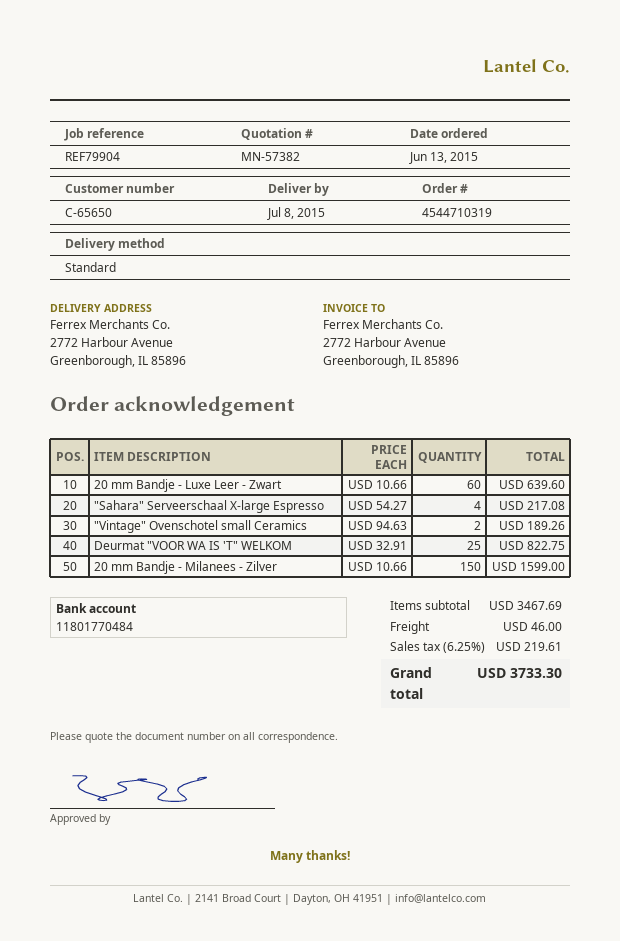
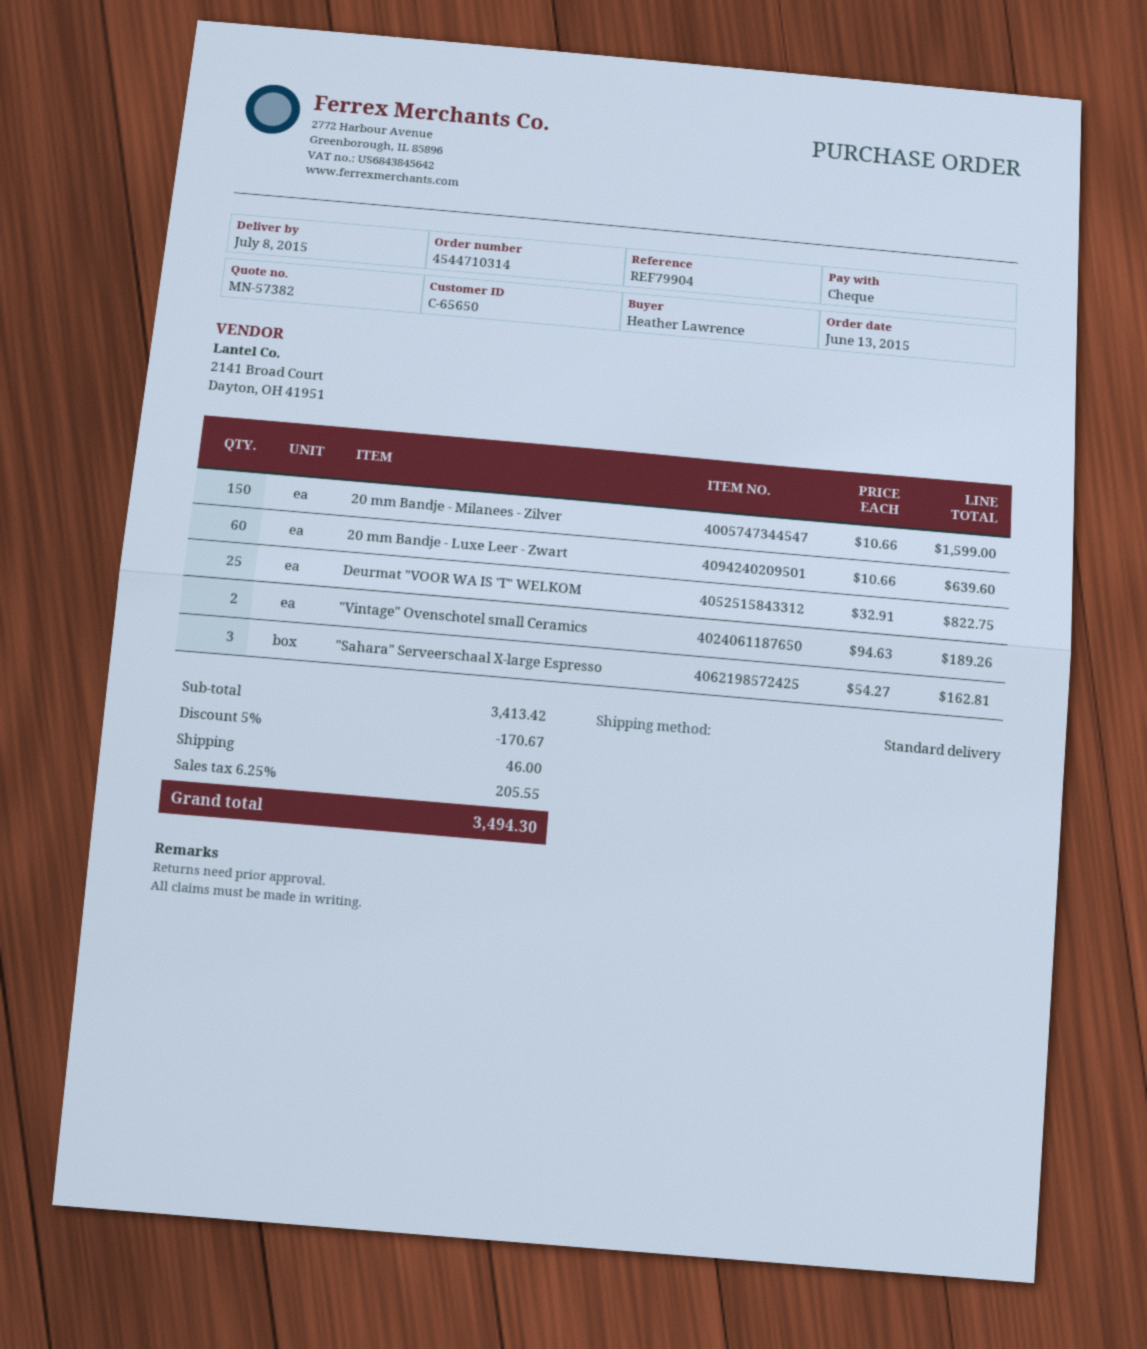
order number: 4544710319 -> 4544710314
"Sahara" Serveerschaal X-large Espresso: 4 x 54.27 = 217.08 -> 3 x 54.27 = 162.81
subtotal: 3467.69 -> 3413.42
discount: none -> 5% = 170.67
tax: 6.25% = 219.61 -> 6.25% = 205.55
total: 3733.30 -> 3494.30

